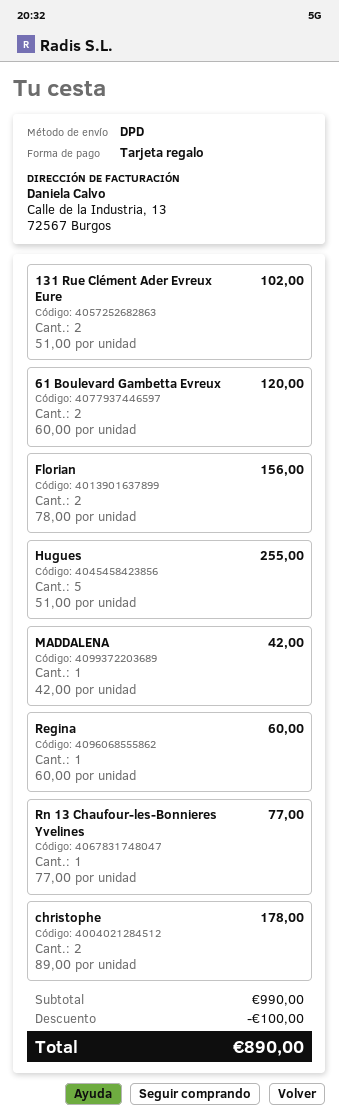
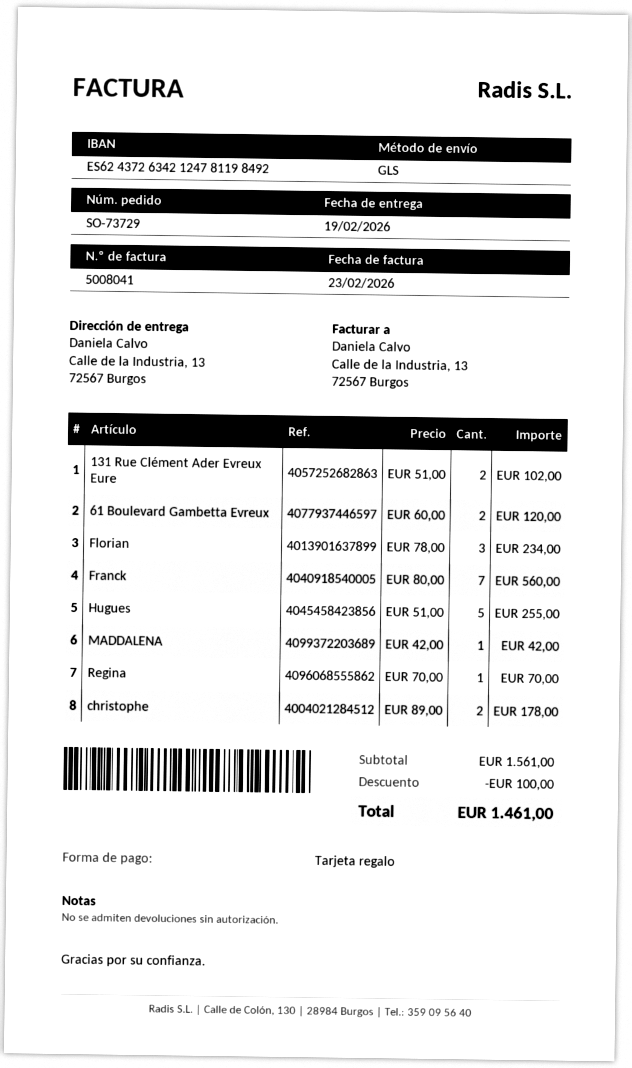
shipping method: DPD -> GLS
Florian: 2 x 78.00 = 156.00 -> 3 x 78.00 = 234.00
Regina: 1 x 60.00 = 60.00 -> 1 x 70.00 = 70.00
Rn 13 Chaufour-les-Bonnieres Yvelines: 1 x 77.00 = 77.00 -> none
Franck: none -> 7 x 80.00 = 560.00
subtotal: 990.00 -> 1561.00
total: 890.00 -> 1461.00

